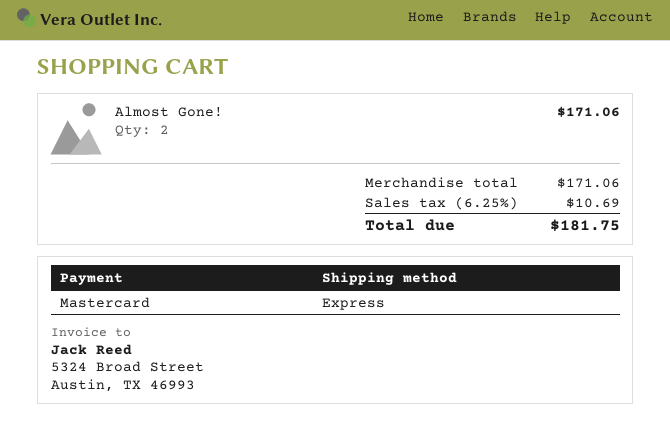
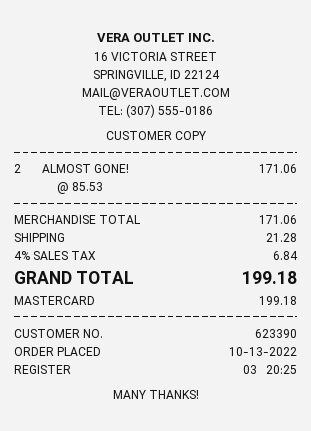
shipping: none -> 21.28
tax: 6.25% = 10.69 -> 4% = 6.84
total: 181.75 -> 199.18

